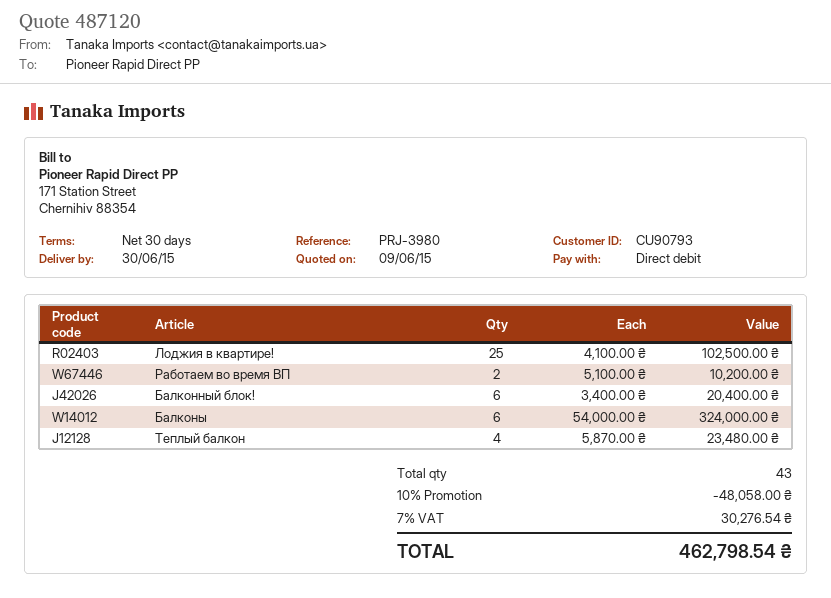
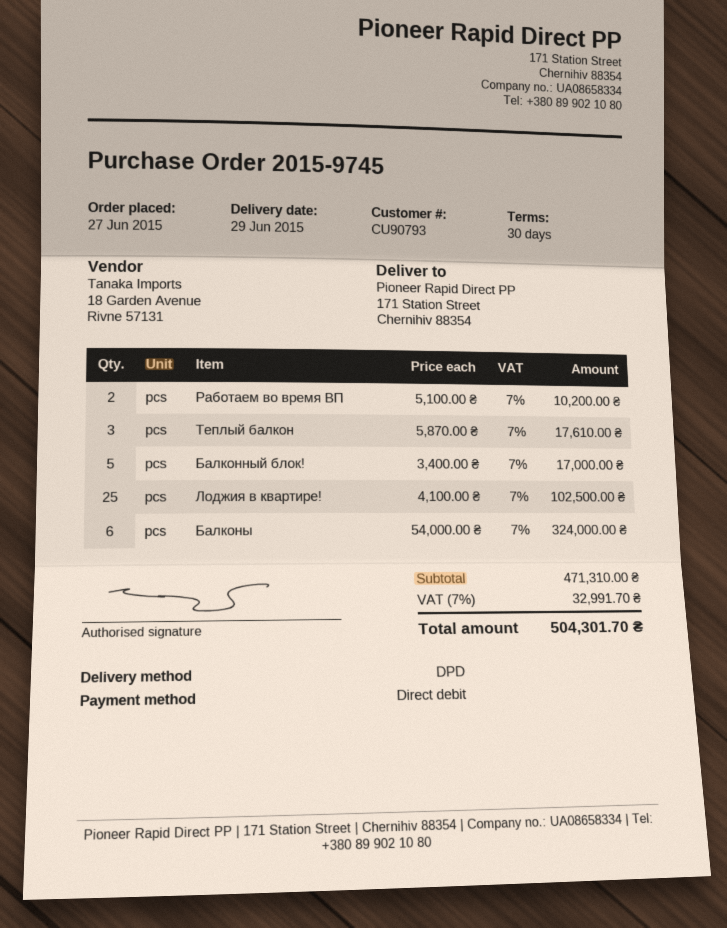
delivery date: 2015-06-30 -> 2015-06-29
Балконный блок!: 6 x 3400.00 = 20400.00 -> 5 x 3400.00 = 17000.00
Теплый балкон: 4 x 5870.00 = 23480.00 -> 3 x 5870.00 = 17610.00
discount: 10% = 48058.00 -> none
tax: 7% = 30276.54 -> 7% = 32991.70
total: 462798.54 -> 504301.70

